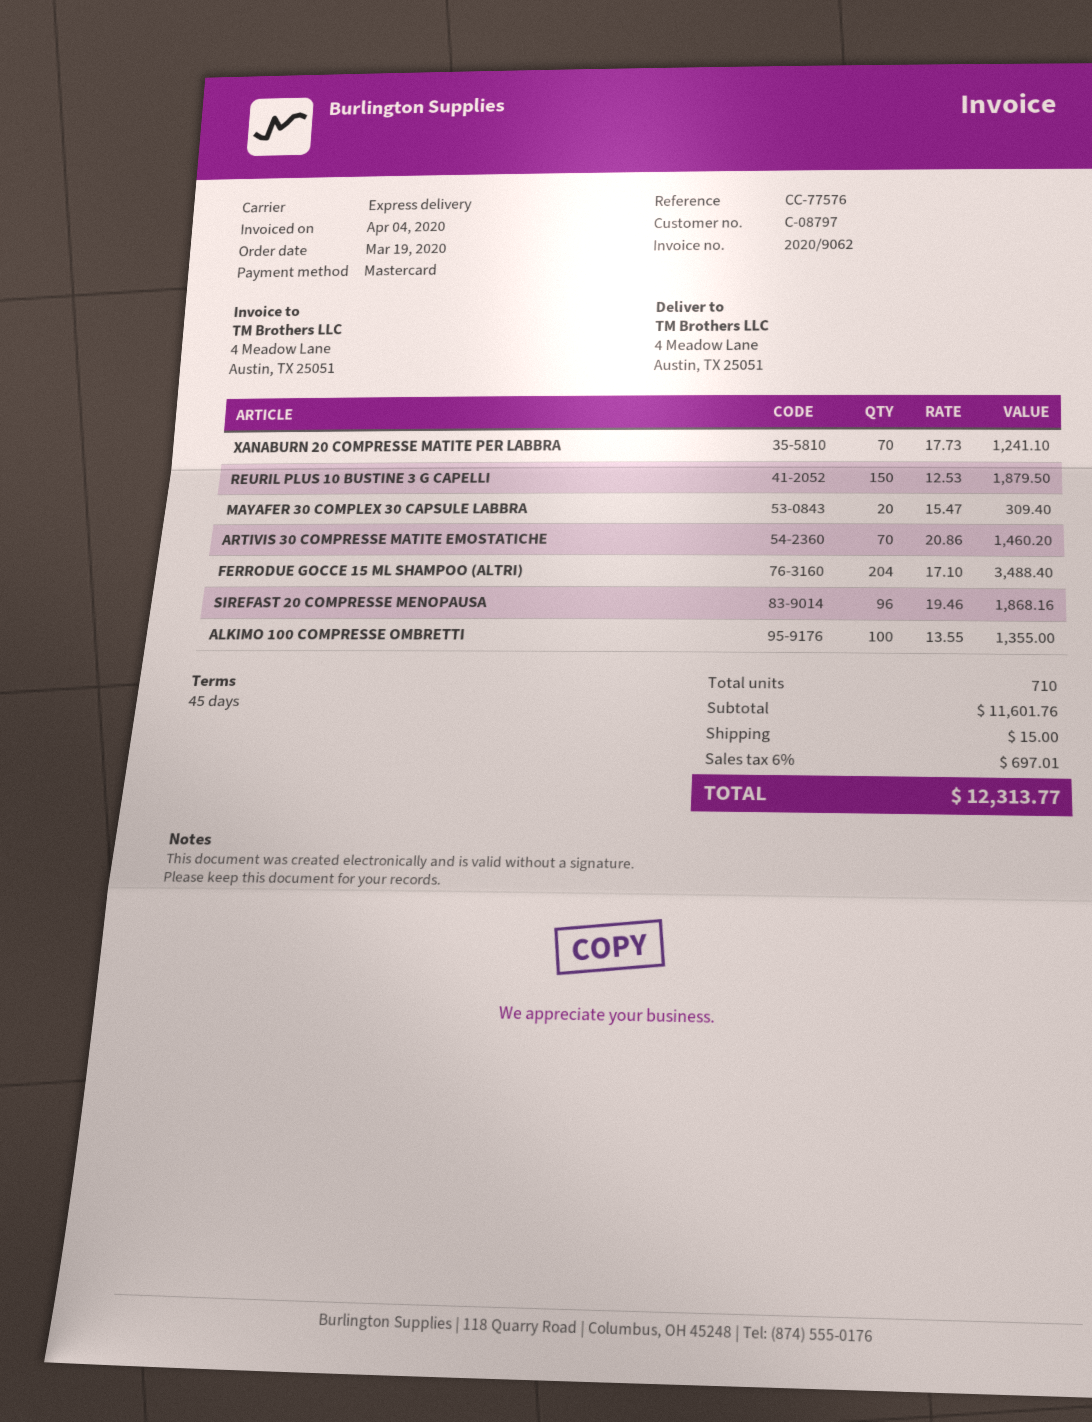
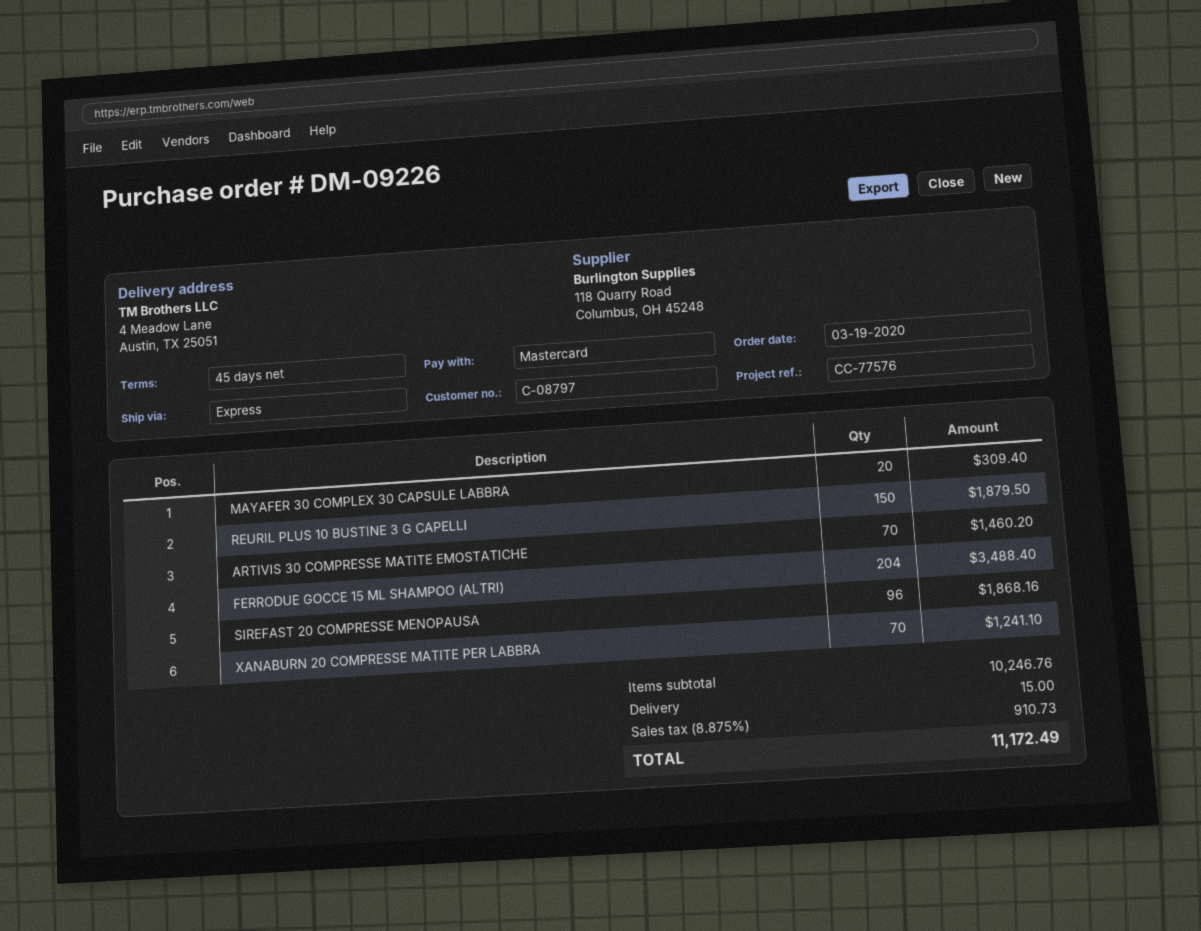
ALKIMO 100 COMPRESSE OMBRETTI: 100 for 1355.00 -> none
subtotal: 11601.76 -> 10246.76
tax: 6% = 697.01 -> 8.875% = 910.73
total: 12313.77 -> 11172.49

